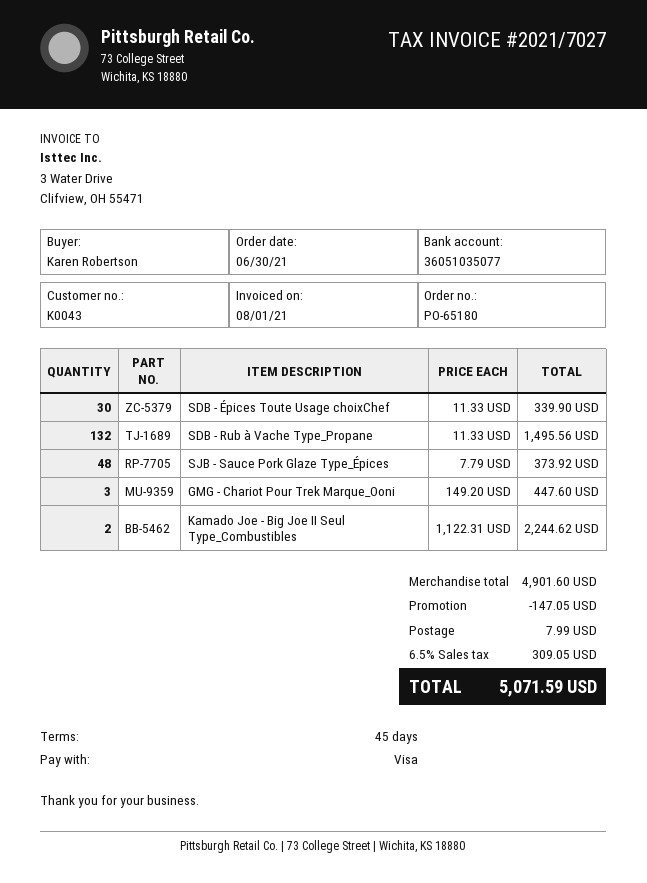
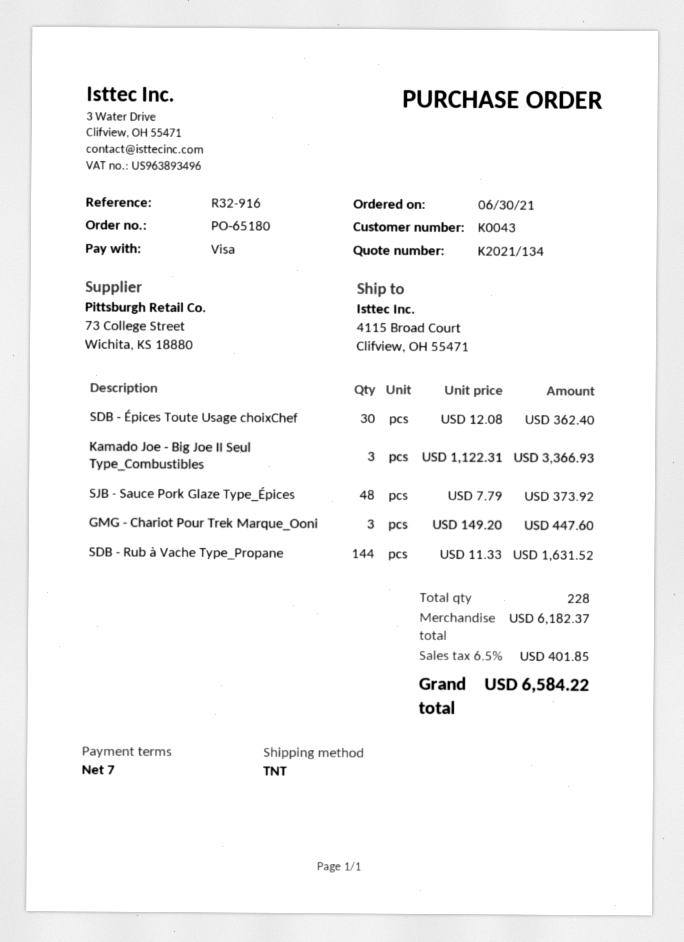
payment terms: 45 days -> 7 days
SDB - Épices Toute Usage choixChef: 30 x 11.33 = 339.90 -> 30 x 12.08 = 362.40
SDB - Rub à Vache Type_Propane: 132 x 11.33 = 1495.56 -> 144 x 11.33 = 1631.52
Kamado Joe - Big Joe II Seul Type_Combustibles: 2 x 1122.31 = 2244.62 -> 3 x 1122.31 = 3366.93
subtotal: 4901.60 -> 6182.37
discount: 147.05 -> none
shipping: 7.99 -> none
tax: 6.5% = 309.05 -> 6.5% = 401.85
total: 5071.59 -> 6584.22

